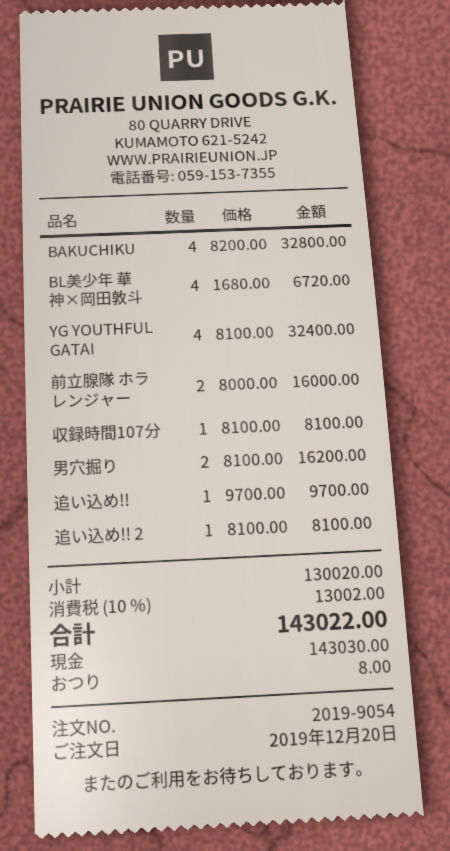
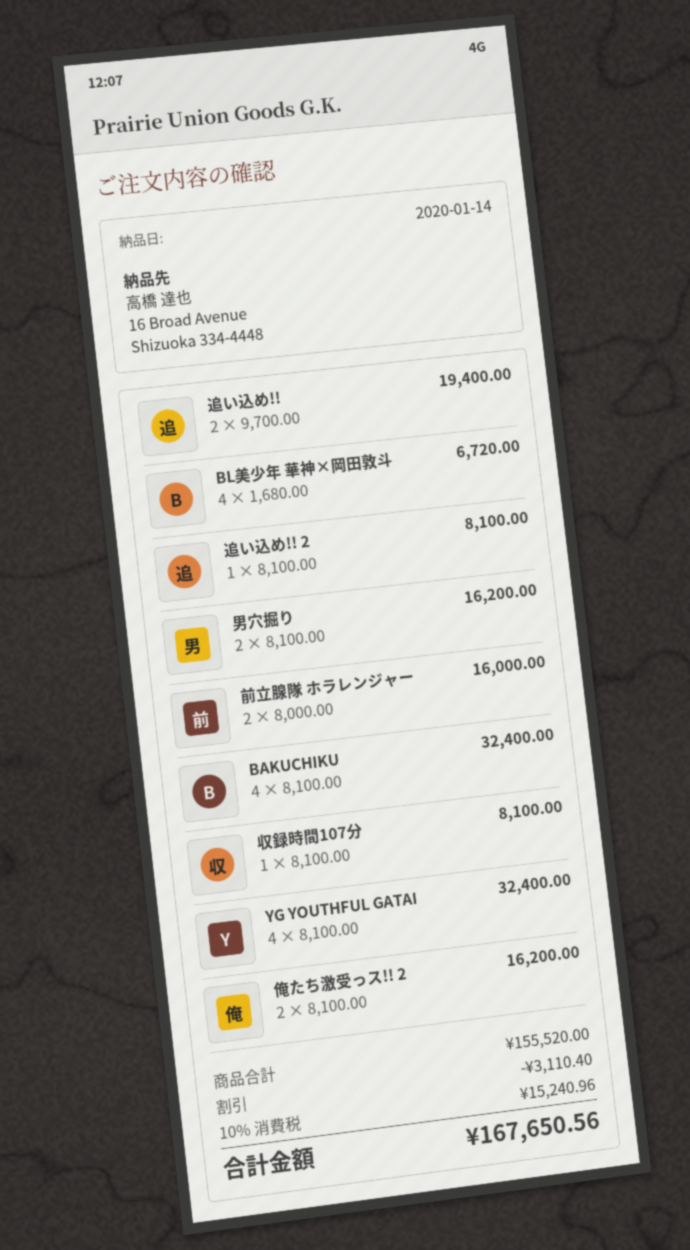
BAKUCHIKU: 4 x 8200.00 = 32800.00 -> 4 x 8100.00 = 32400.00
追い込め!!: 1 x 9700.00 = 9700.00 -> 2 x 9700.00 = 19400.00
俺たち激受っス!! 2: none -> 2 x 8100.00 = 16200.00
subtotal: 130020.00 -> 155520.00
discount: none -> 3110.40
tax: 10% = 13002.00 -> 10% = 15240.96
total: 143022.00 -> 167650.56

